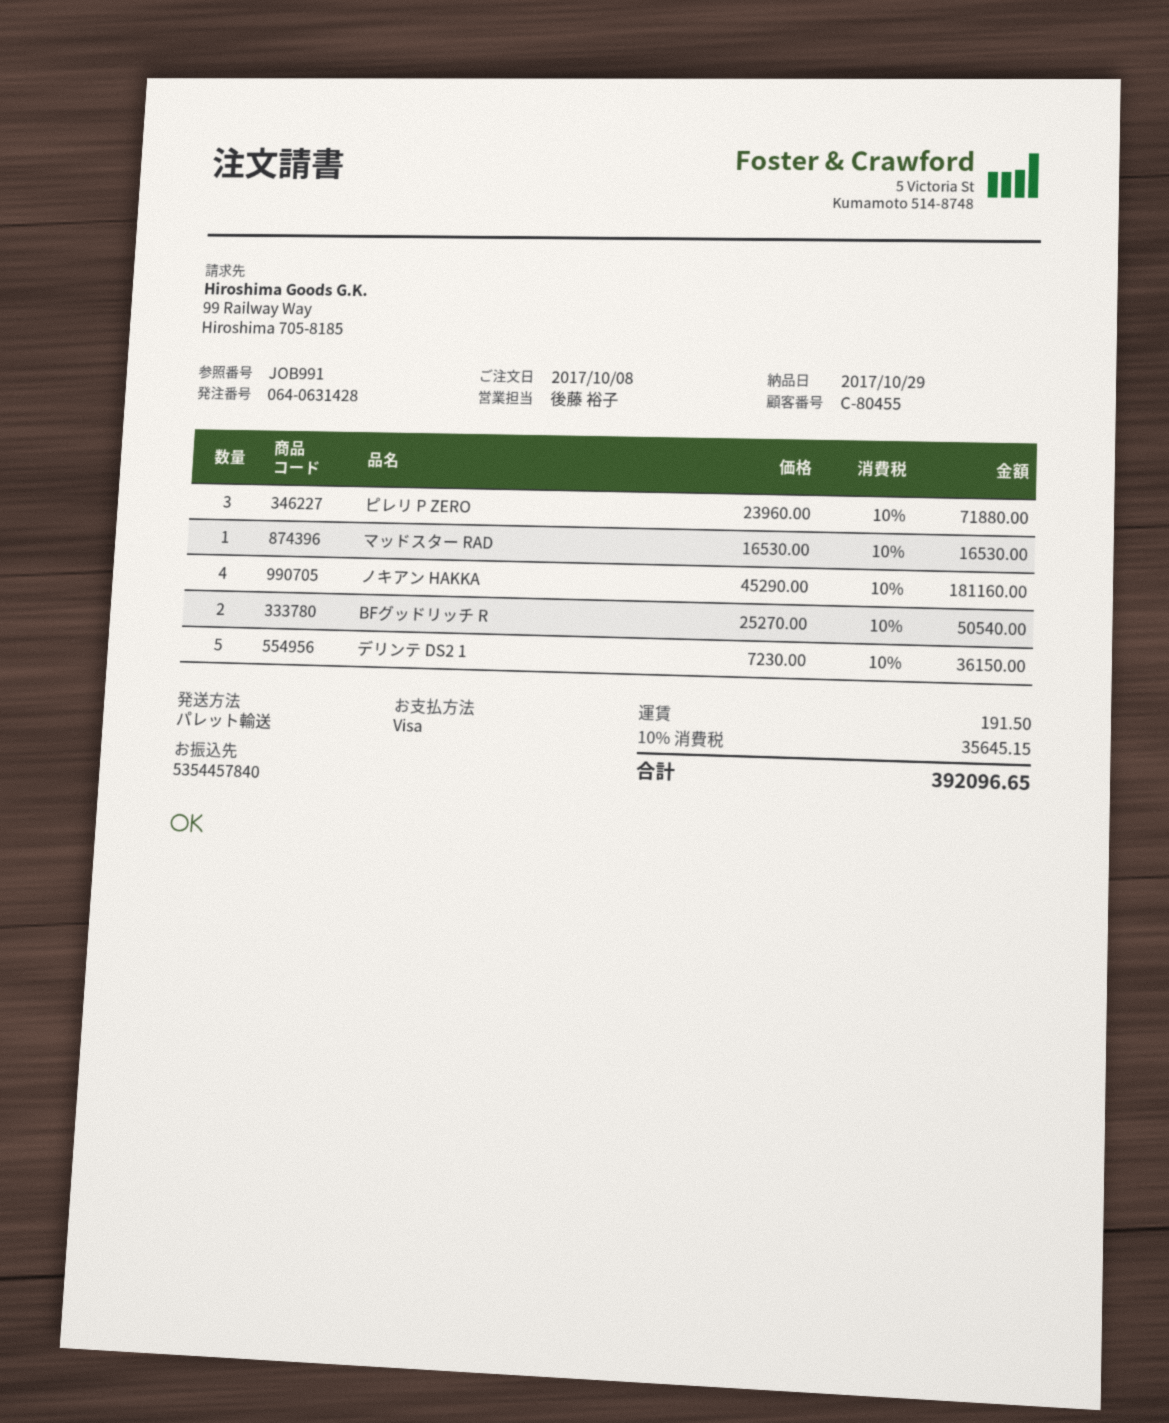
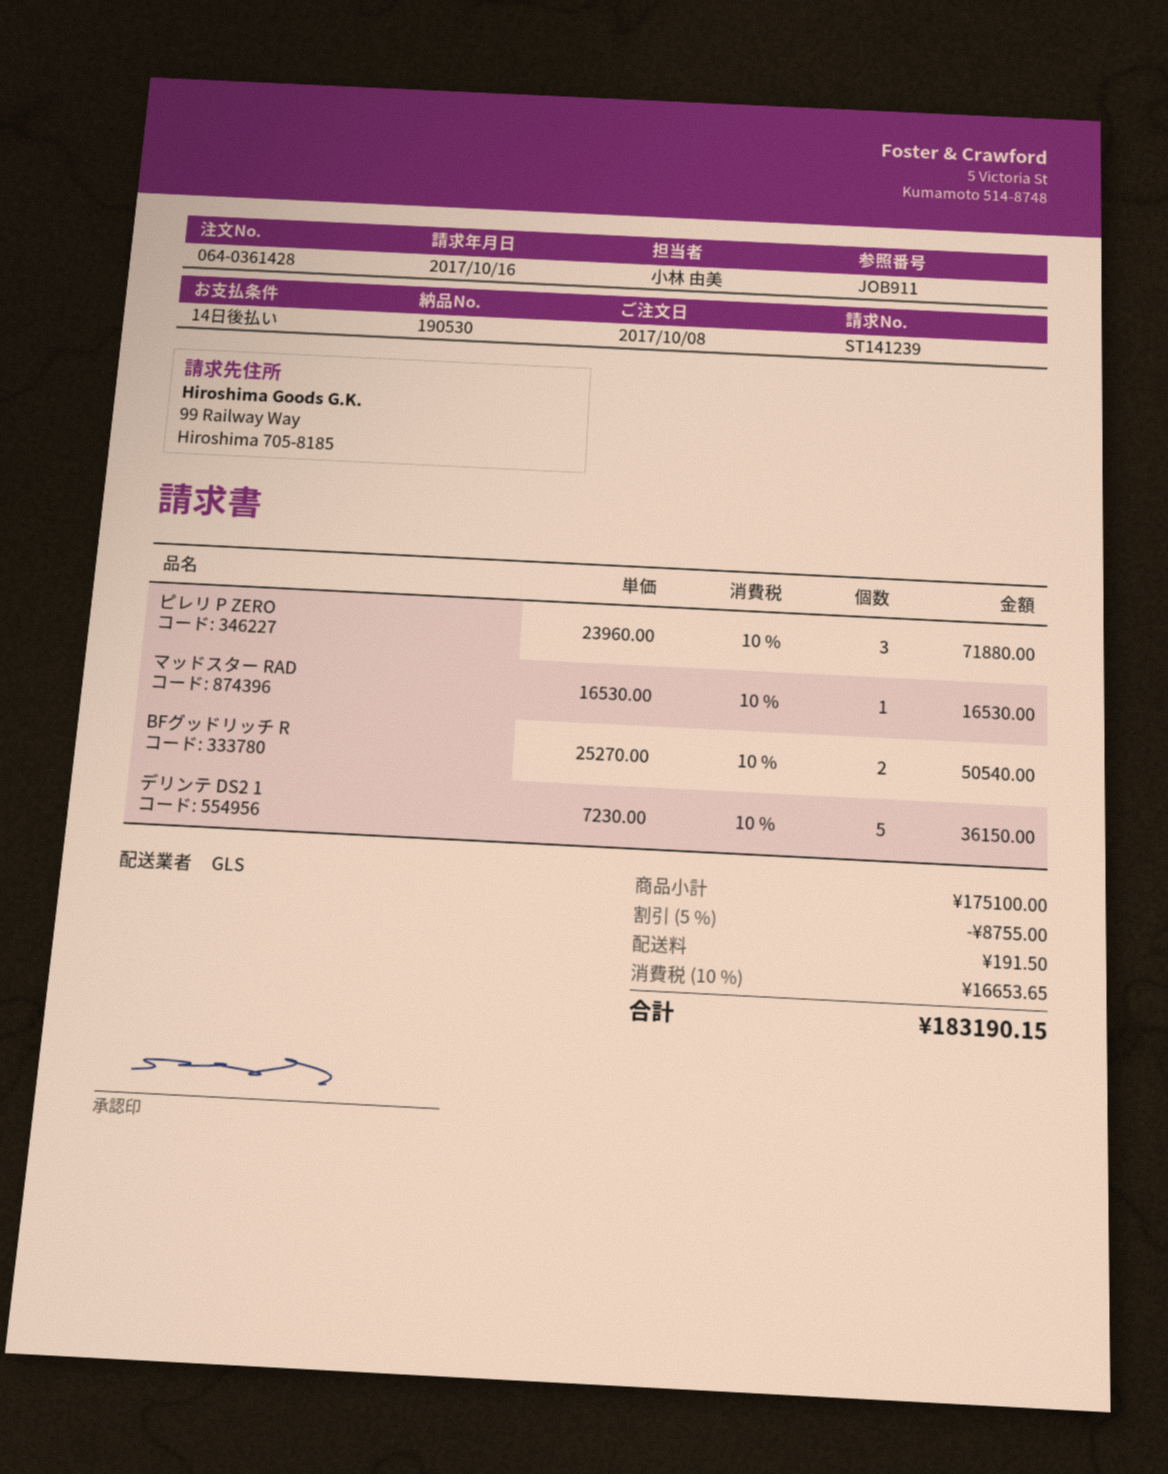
order number: 064-0631428 -> 064-0361428
reference: JOB991 -> JOB911
sales rep: 後藤 裕子 -> 小林 由美
shipping method: pallet freight -> GLS
ノキアン HAKKA: 4 x 45290.00 = 181160.00 -> none
discount: none -> 5% = 8755.00
tax: 10% = 35645.15 -> 10% = 16653.65
total: 392096.65 -> 183190.15

